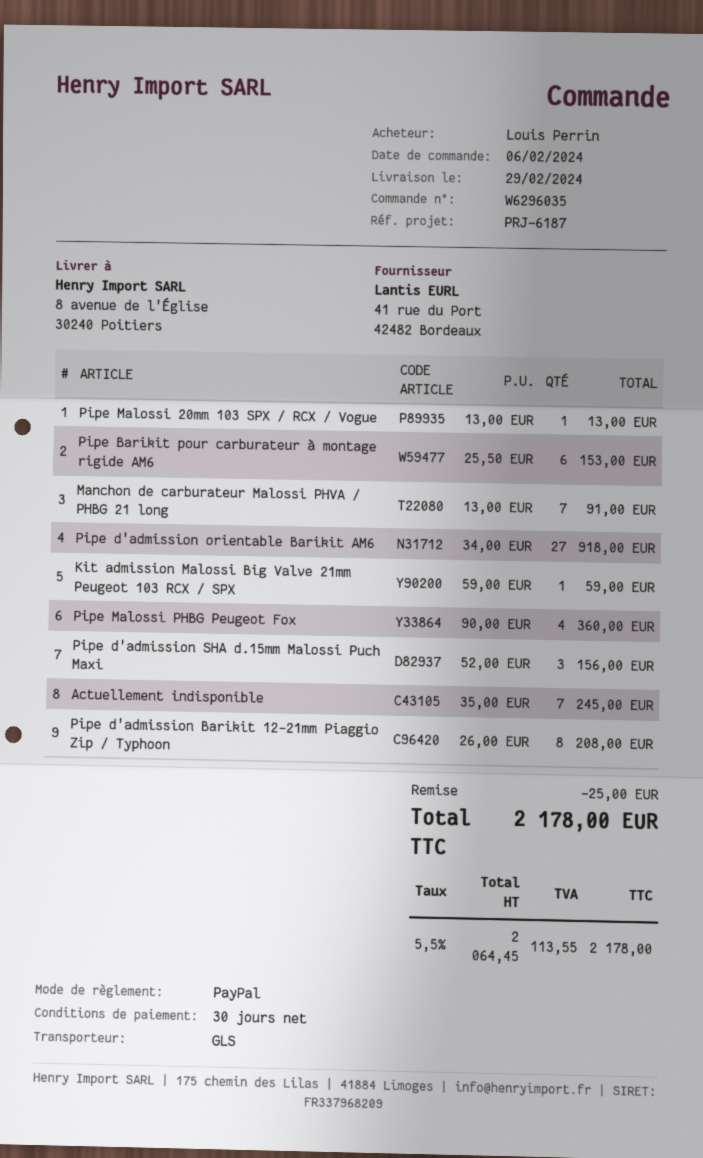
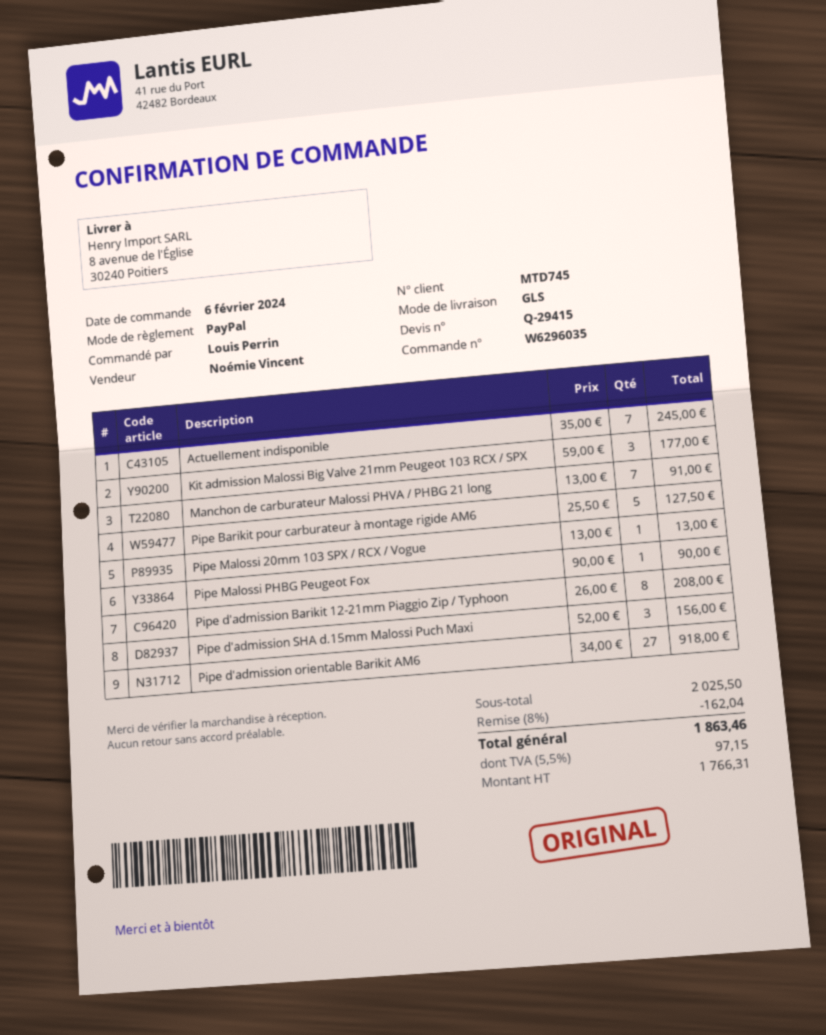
Pipe Barikit pour carburateur à montage rigide AM6: 6 x 25.50 = 153.00 -> 5 x 25.50 = 127.50
Kit admission Malossi Big Valve 21mm Peugeot 103 RCX / SPX: 1 x 59.00 = 59.00 -> 3 x 59.00 = 177.00
Pipe Malossi PHBG Peugeot Fox: 4 x 90.00 = 360.00 -> 1 x 90.00 = 90.00
discount: 25.00 -> 162.04
net: 2064.45 -> 1766.31
tax: 5.5% = 113.55 -> 5.5% = 97.15
total: 2178.00 -> 1863.46

